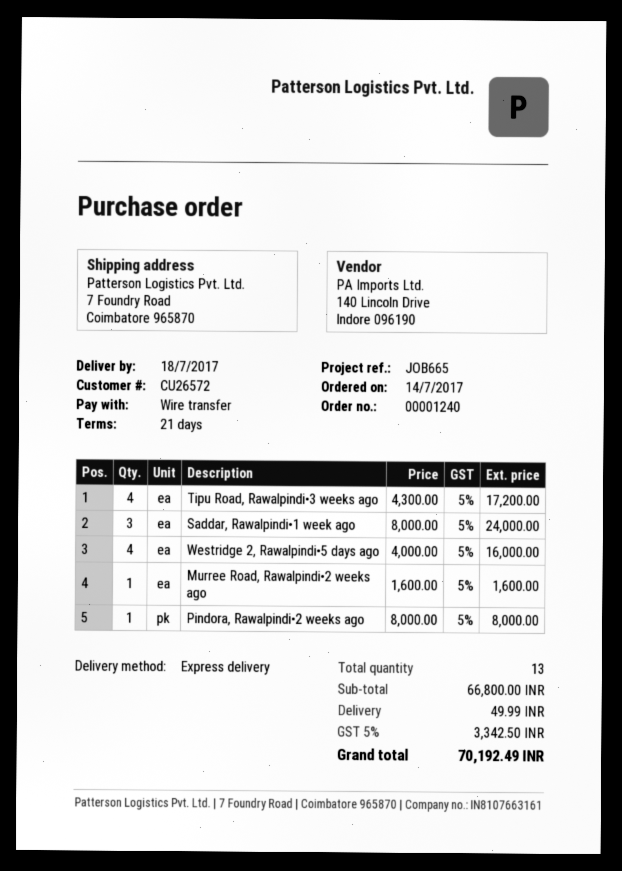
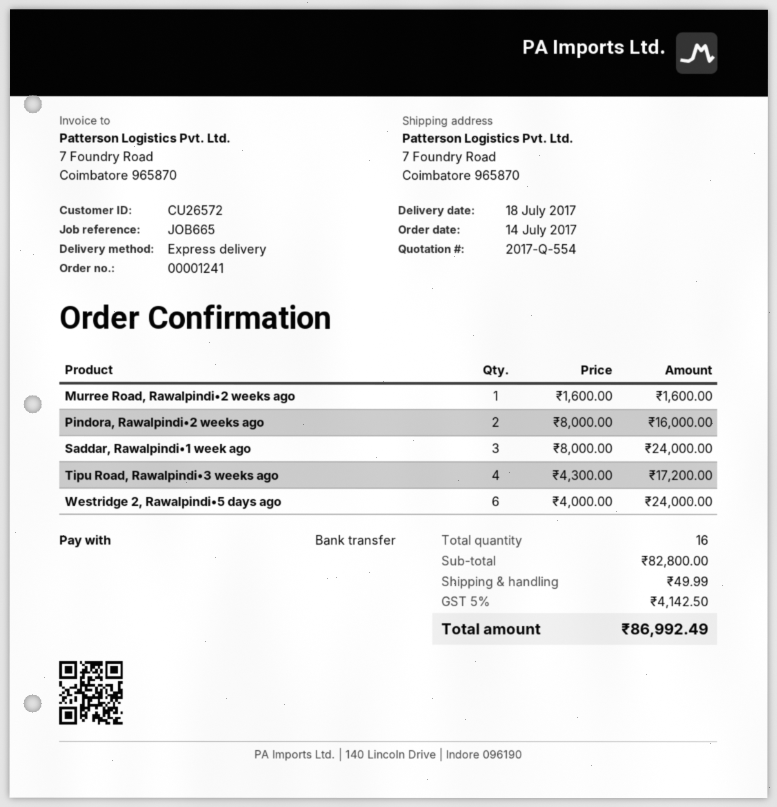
order number: 00001240 -> 00001241
Westridge 2, Rawalpindi•5 days ago: 4 x 4000.00 = 16000.00 -> 6 x 4000.00 = 24000.00
Pindora, Rawalpindi•2 weeks ago: 1 x 8000.00 = 8000.00 -> 2 x 8000.00 = 16000.00
total quantity: 13 -> 16
subtotal: 66800.00 -> 82800.00
tax: 5% = 3342.50 -> 5% = 4142.50
total: 70192.49 -> 86992.49

